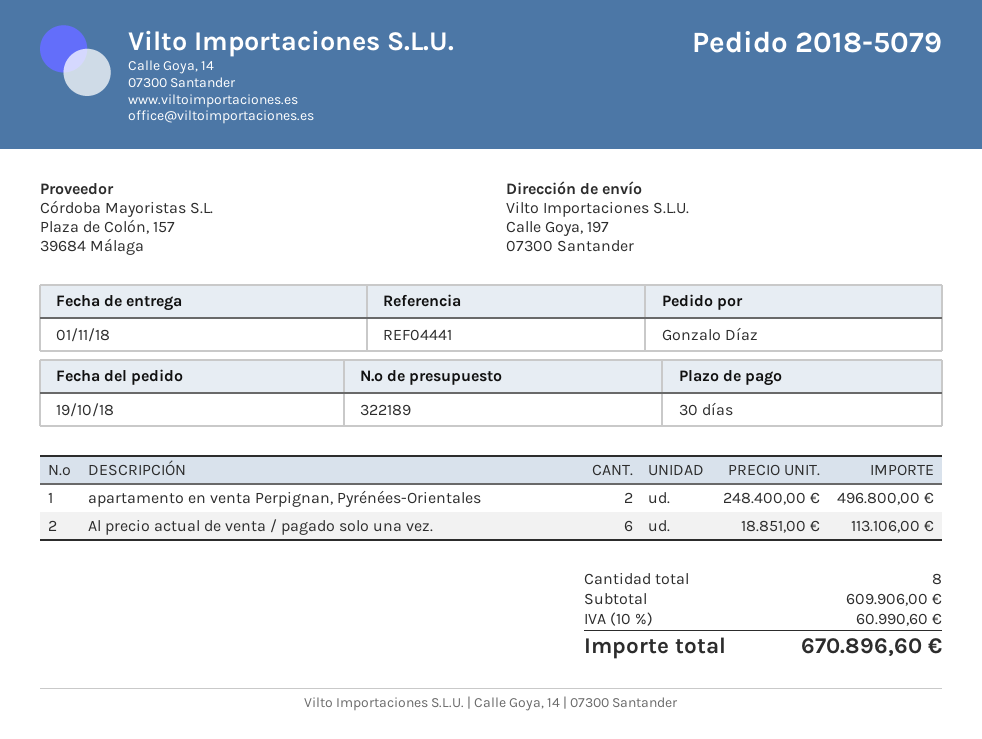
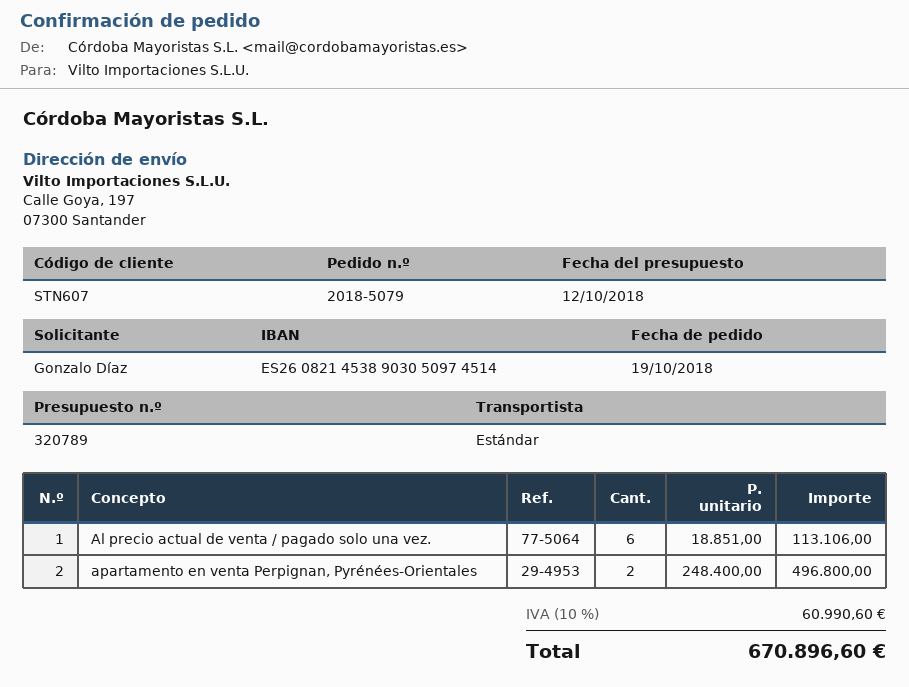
quote number: 322189 -> 320789

